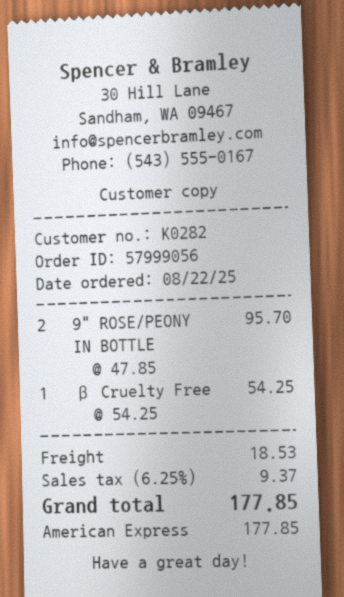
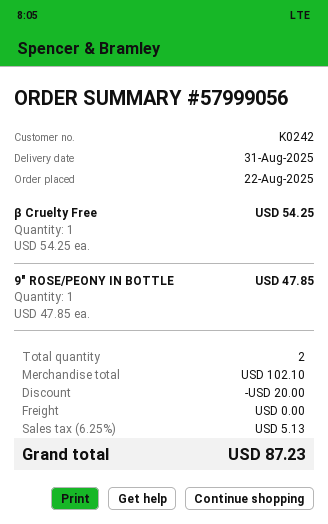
customer number: K0282 -> K0242
9" ROSE/PEONY IN BOTTLE: 2 x 47.85 = 95.70 -> 1 x 47.85 = 47.85
discount: none -> 20.00
shipping: 18.53 -> 0.00
tax: 6.25% = 9.37 -> 6.25% = 5.13
total: 177.85 -> 87.23

